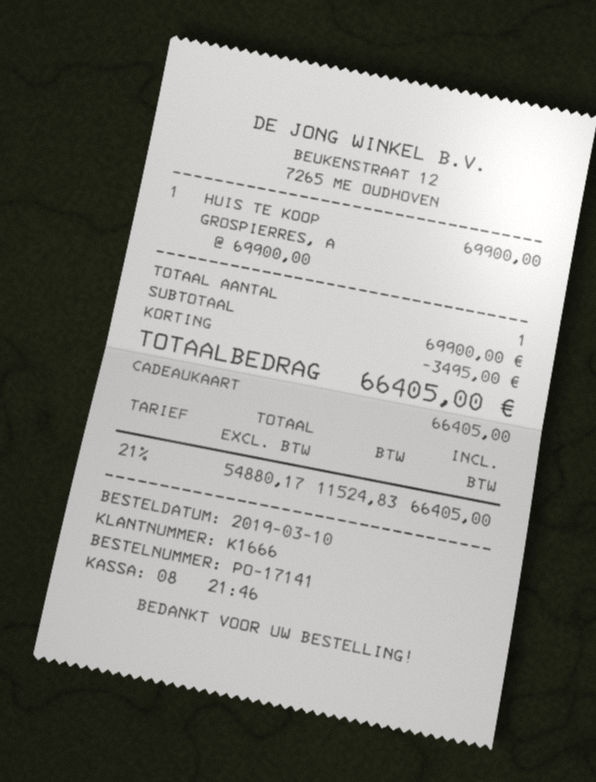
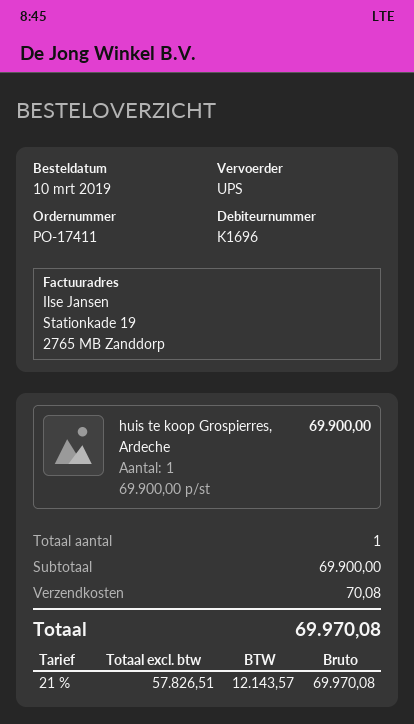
order number: PO-17141 -> PO-17411
customer number: K1666 -> K1696
discount: 3495.00 -> none
shipping: none -> 70.08
net: 54880.17 -> 57826.51
tax: 21% = 11524.83 -> 21% = 12143.57
total: 66405.00 -> 69970.08

